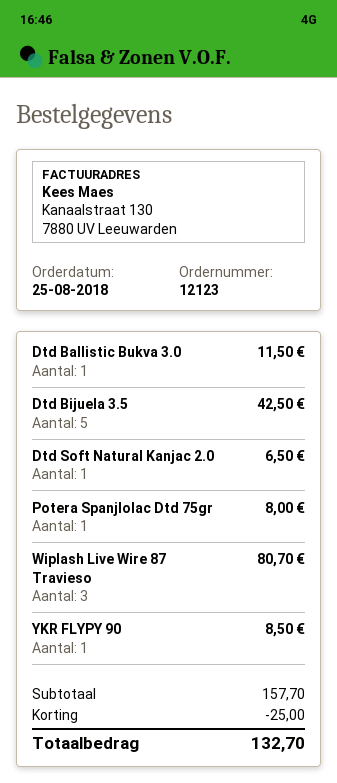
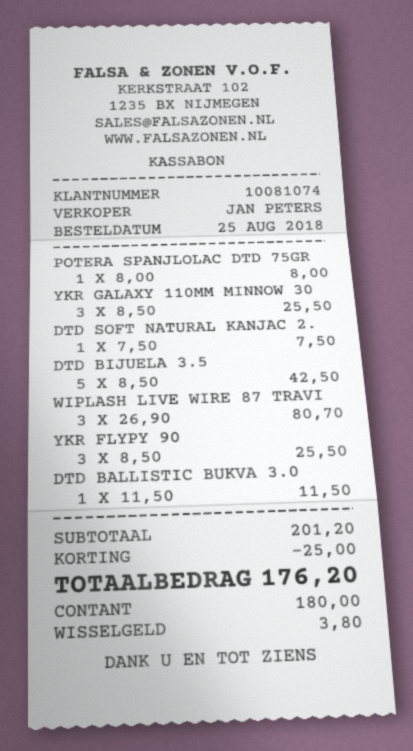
Dtd Soft Natural Kanjac 2.0: 1 for 6.50 -> 1 for 7.50
YKR FLYPY 90: 1 for 8.50 -> 3 for 25.50
YKR GALAXY 110MM MINNOW 30: none -> 3 for 25.50
subtotal: 157.70 -> 201.20
total: 132.70 -> 176.20

